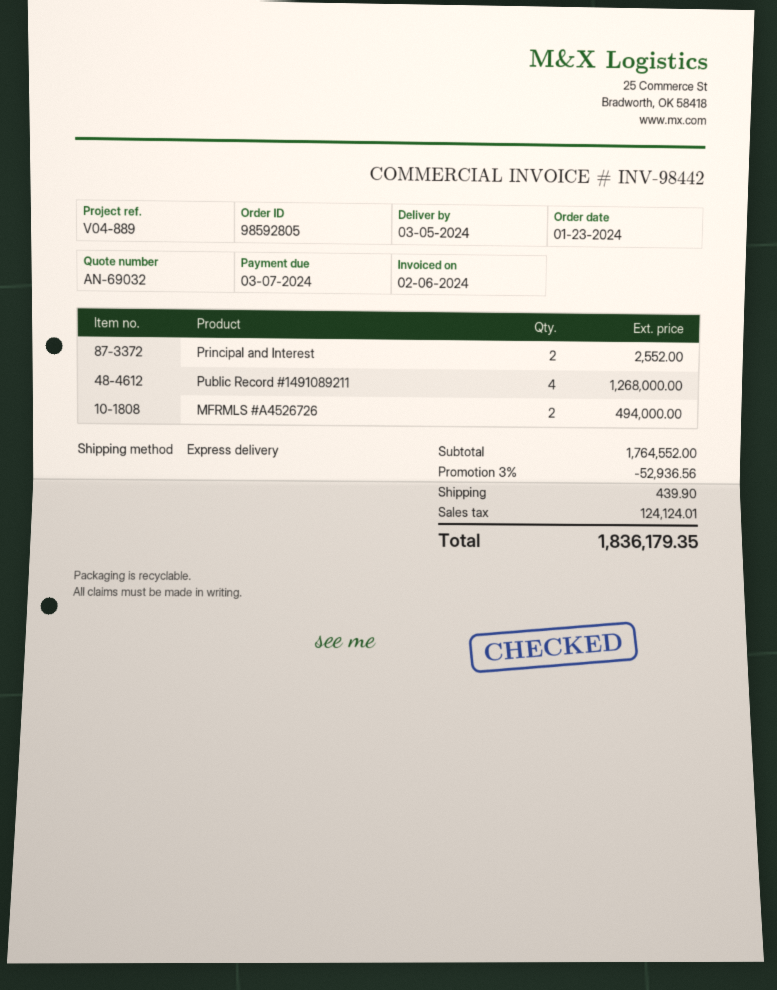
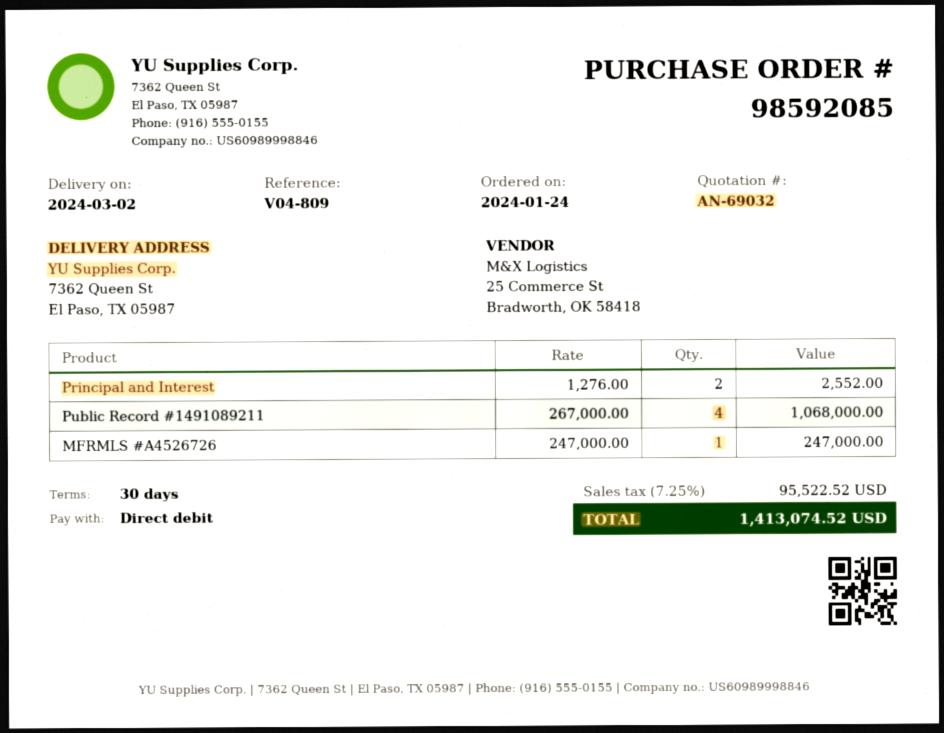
order number: 98592805 -> 98592085
order date: 2024-01-23 -> 2024-01-24
delivery date: 2024-03-05 -> 2024-03-02
reference: V04-889 -> V04-809
Public Record #1491089211: 4 for 1268000.00 -> 4 for 1068000.00
MFRMLS #A4526726: 2 for 494000.00 -> 1 for 247000.00
discount: 3% = 52936.56 -> none
shipping: 439.90 -> none
tax: 124124.01 -> 95522.52
total: 1836179.35 -> 1413074.52

